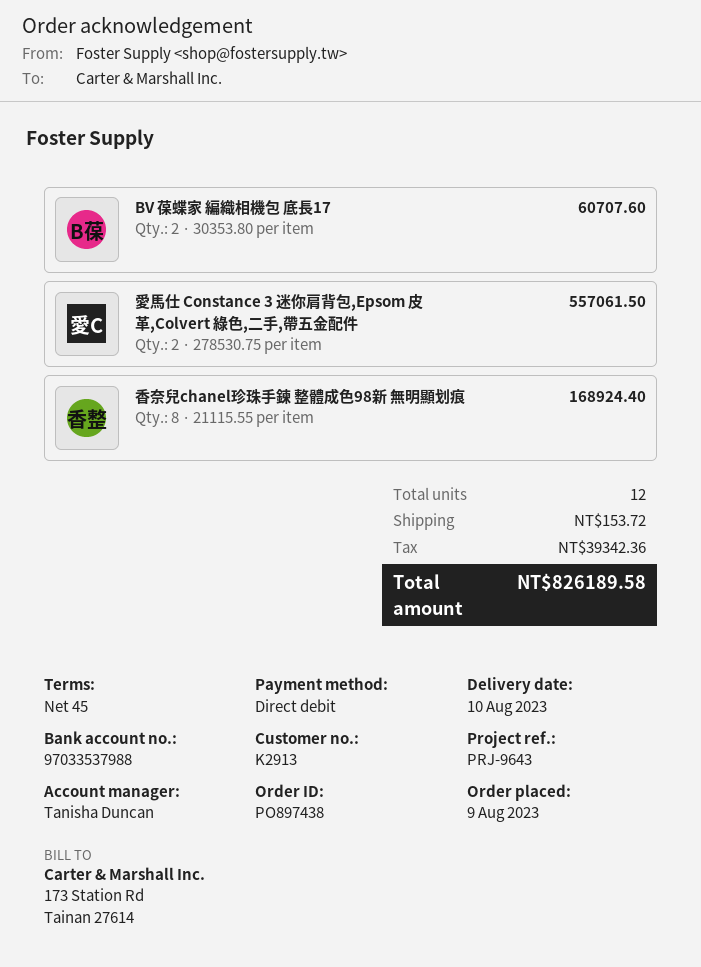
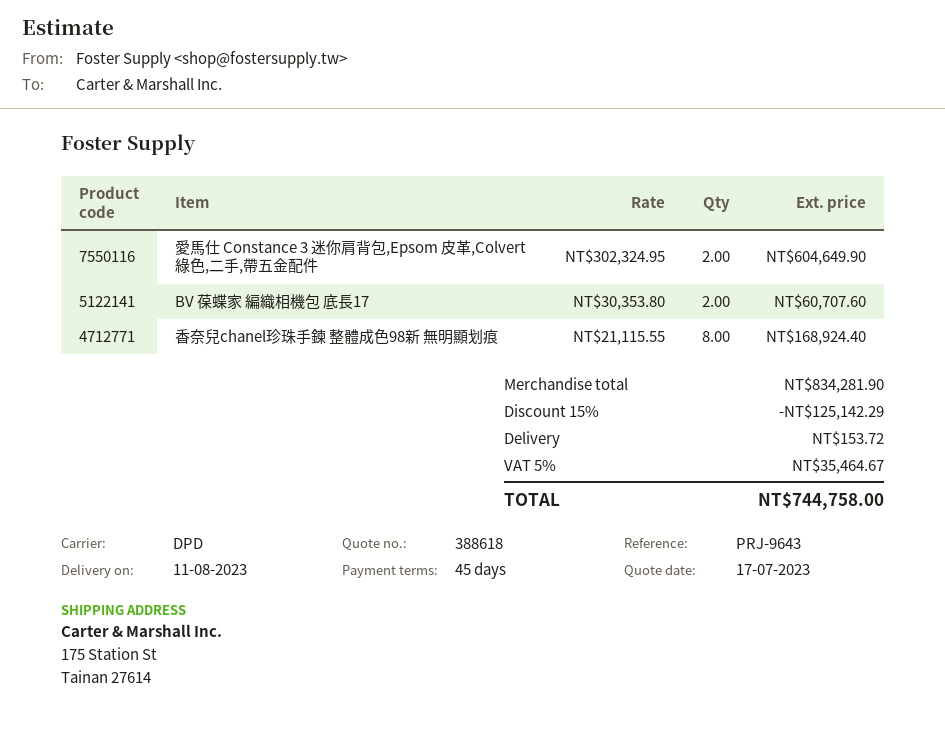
delivery date: 2023-08-10 -> 2023-08-11
愛馬仕 Constance 3 迷你肩背包,Epsom 皮革,Colvert 綠色,二手,帶五金配件: 2 x 278530.75 = 557061.50 -> 2 x 302324.95 = 604649.90
discount: none -> 15% = 125142.29
tax: 39342.36 -> 35464.67
total: 826189.58 -> 744758.00

